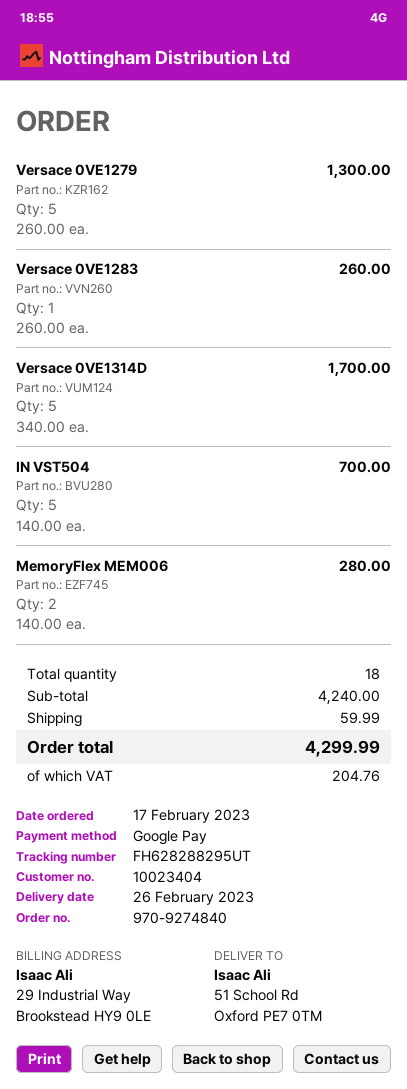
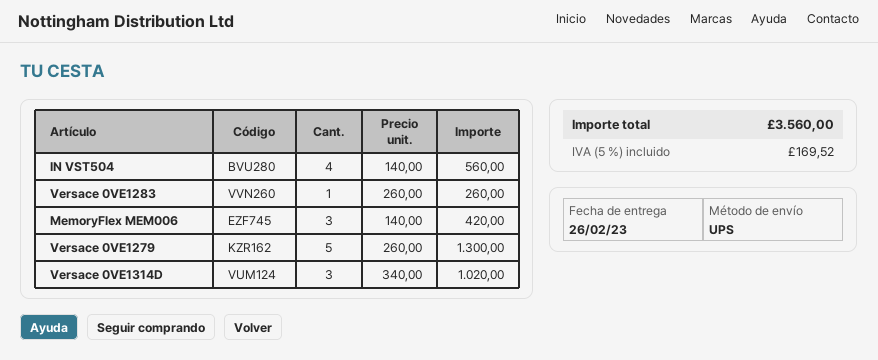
Versace 0VE1314D: 5 x 340.00 = 1700.00 -> 3 x 340.00 = 1020.00
IN VST504: 5 x 140.00 = 700.00 -> 4 x 140.00 = 560.00
MemoryFlex MEM006: 2 x 140.00 = 280.00 -> 3 x 140.00 = 420.00
shipping: 59.99 -> none
tax: 204.76 -> 169.52
total: 4299.99 -> 3560.00

